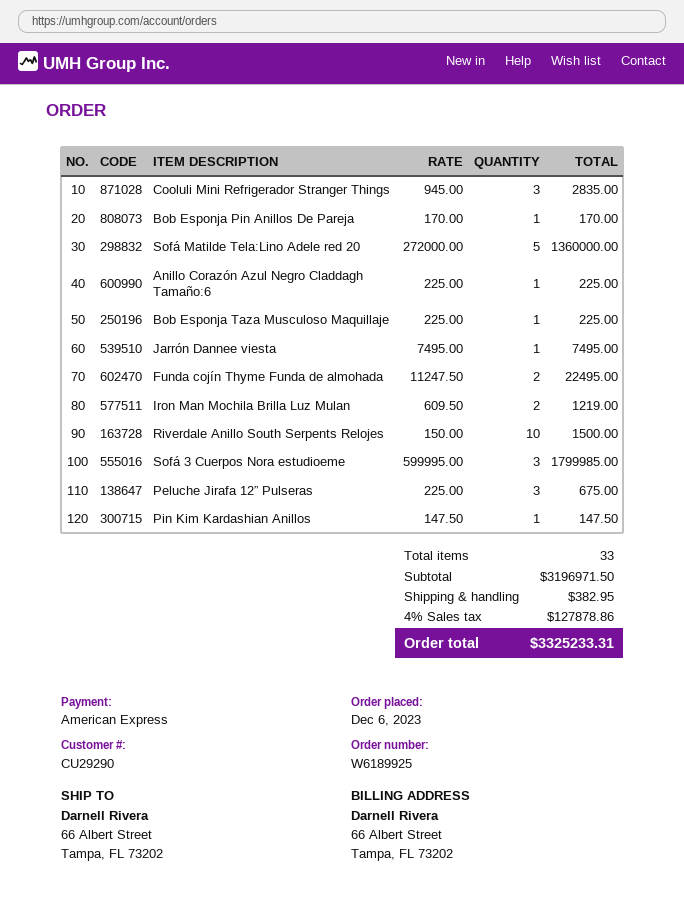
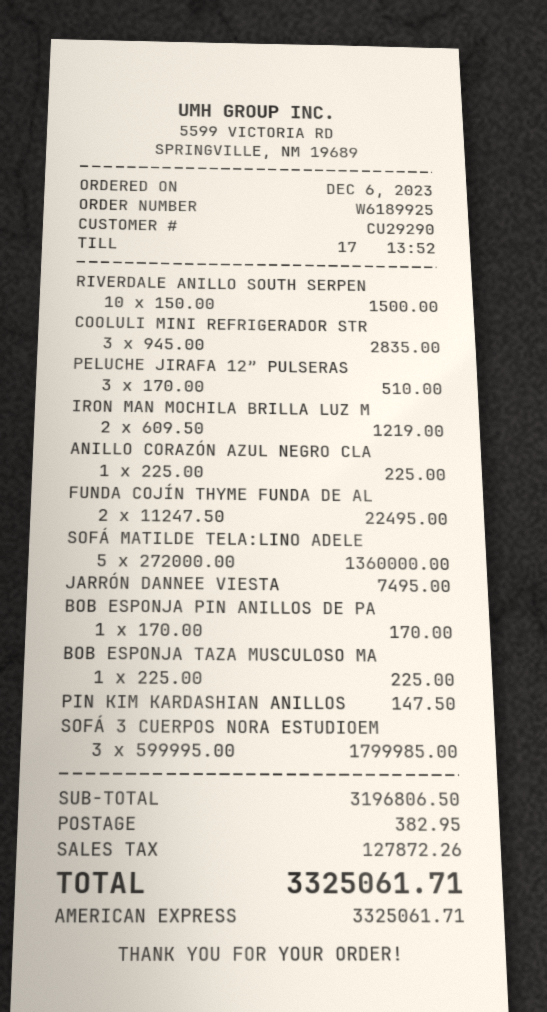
Peluche Jirafa 12” Pulseras: 3 x 225.00 = 675.00 -> 3 x 170.00 = 510.00
subtotal: 3196971.50 -> 3196806.50
tax: 127878.86 -> 127872.26
total: 3325233.31 -> 3325061.71

